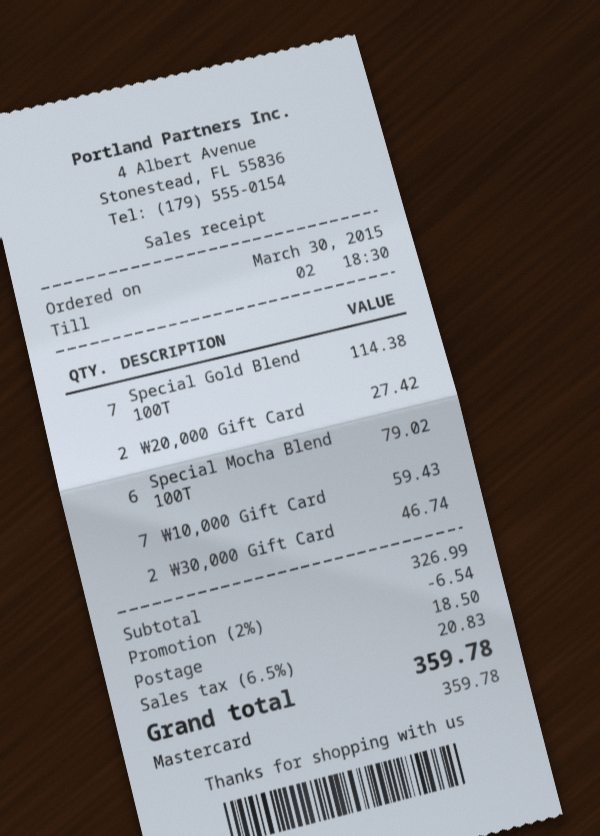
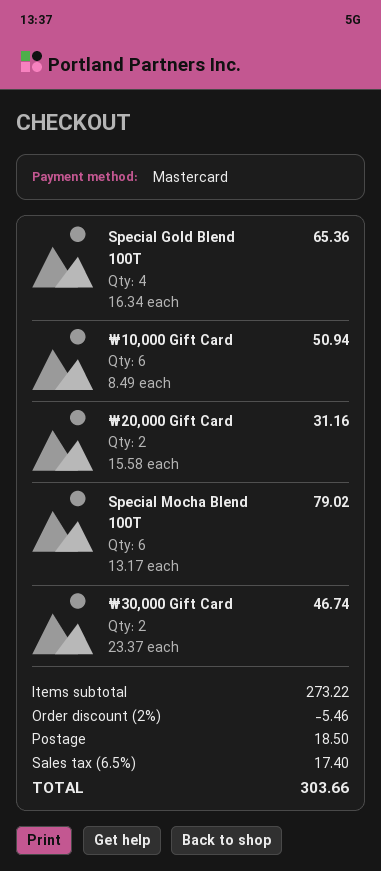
Special Gold Blend 100T: 7 for 114.38 -> 4 for 65.36
₩20,000 Gift Card: 2 for 27.42 -> 2 for 31.16
₩10,000 Gift Card: 7 for 59.43 -> 6 for 50.94
subtotal: 326.99 -> 273.22
discount: 2% = 6.54 -> 2% = 5.46
tax: 6.5% = 20.83 -> 6.5% = 17.40
total: 359.78 -> 303.66

